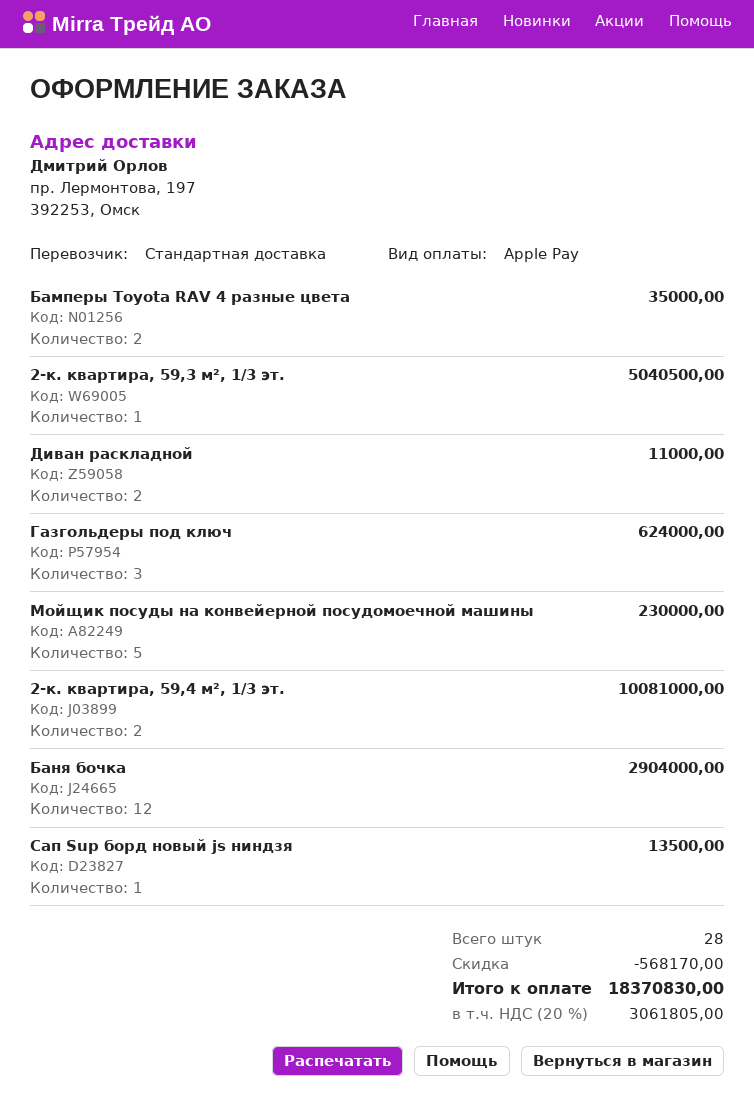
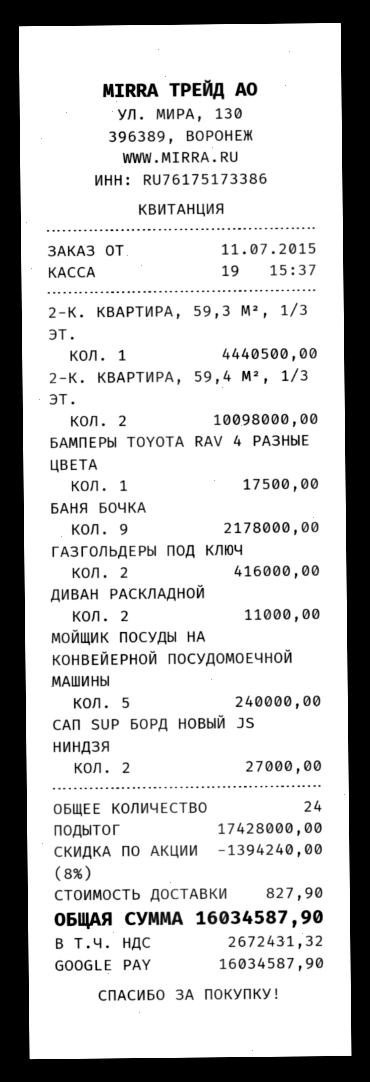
payment method: Apple Pay -> Google Pay
Бамперы Toyota RAV 4 разные цвета: 2 for 35000.00 -> 1 for 17500.00
2-к. квартира, 59,3 м², 1/3 эт.: 1 for 5040500.00 -> 1 for 4440500.00
Газгольдеры под ключ: 3 for 624000.00 -> 2 for 416000.00
Мойщик посуды на конвейерной посудомоечной машины: 5 for 230000.00 -> 5 for 240000.00
2-к. квартира, 59,4 м², 1/3 эт.: 2 for 10081000.00 -> 2 for 10098000.00
Баня бочка: 12 for 2904000.00 -> 9 for 2178000.00
Сап Sup борд новый js ниндзя: 1 for 13500.00 -> 2 for 27000.00
total quantity: 28 -> 24
discount: 568170.00 -> 1394240.00
shipping: none -> 827.90
tax: 3061805.00 -> 2672431.32
total: 18370830.00 -> 16034587.90

